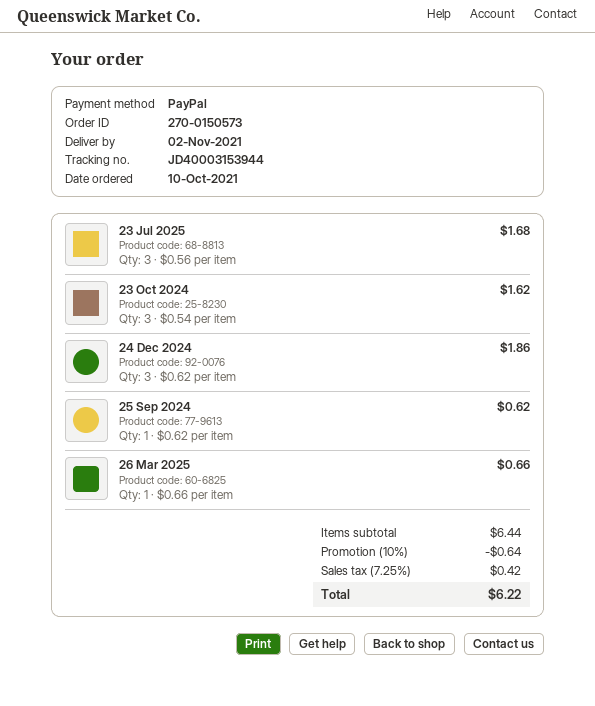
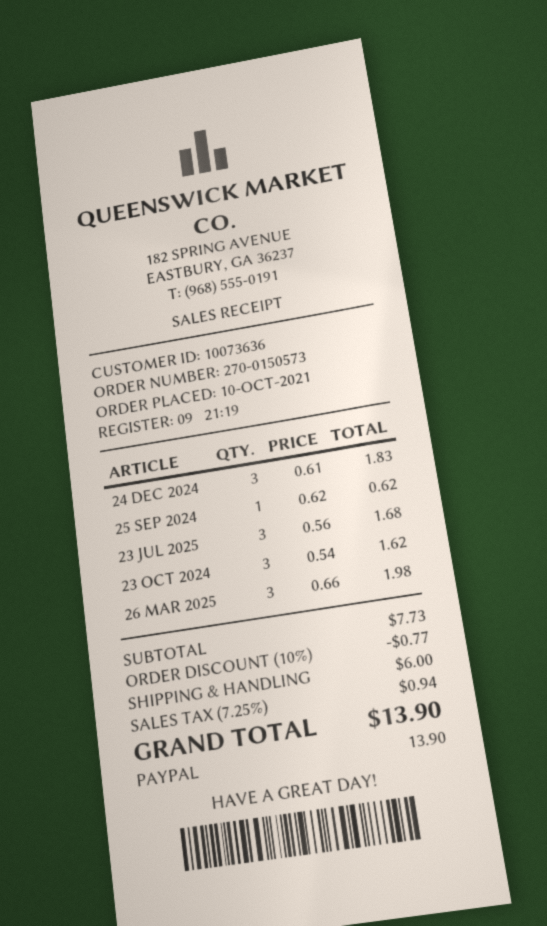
24 Dec 2024: 3 x 0.62 = 1.86 -> 3 x 0.61 = 1.83
26 Mar 2025: 1 x 0.66 = 0.66 -> 3 x 0.66 = 1.98
subtotal: 6.44 -> 7.73
discount: 10% = 0.64 -> 10% = 0.77
shipping: none -> 6.00
tax: 7.25% = 0.42 -> 7.25% = 0.94
total: 6.22 -> 13.90

